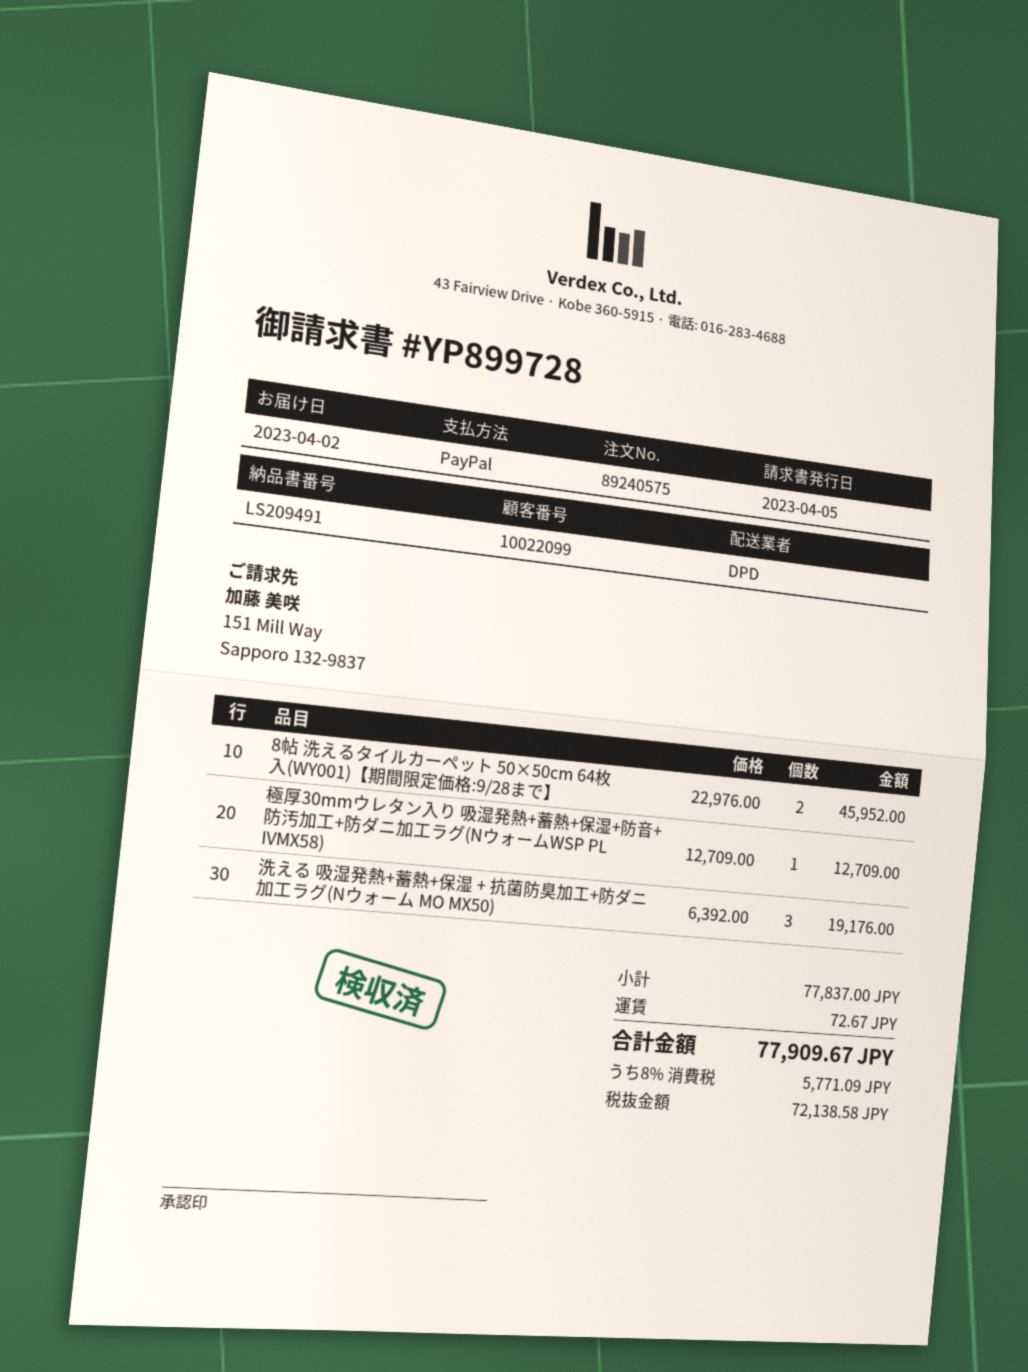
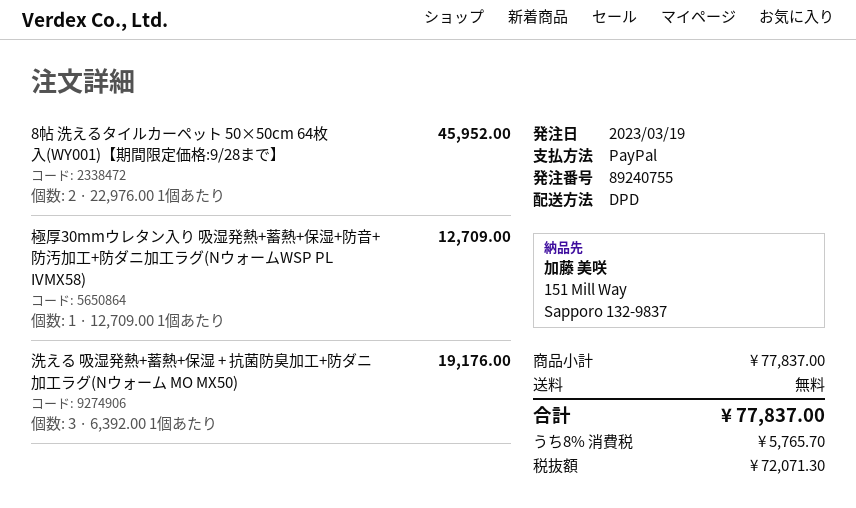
order number: 89240575 -> 89240755
shipping: 72.67 -> 0.00
net: 72138.58 -> 72071.30
tax: 8% = 5771.09 -> 8% = 5765.70
total: 77909.67 -> 77837.00

